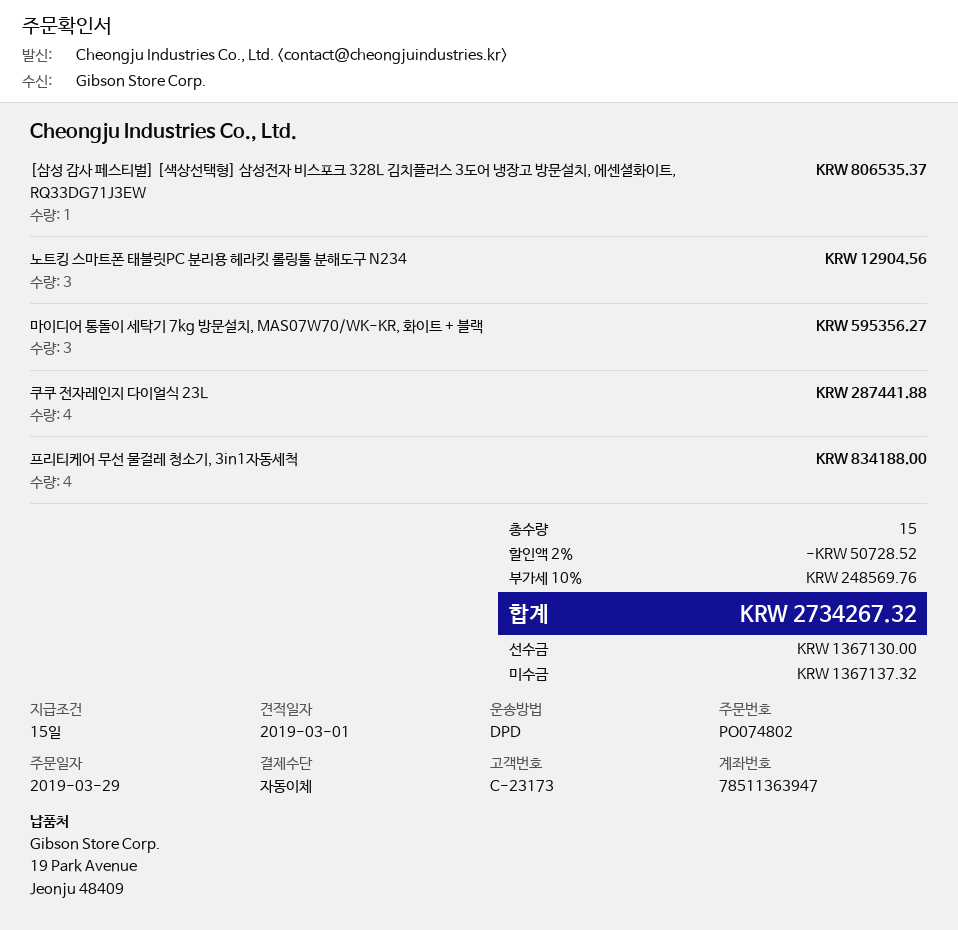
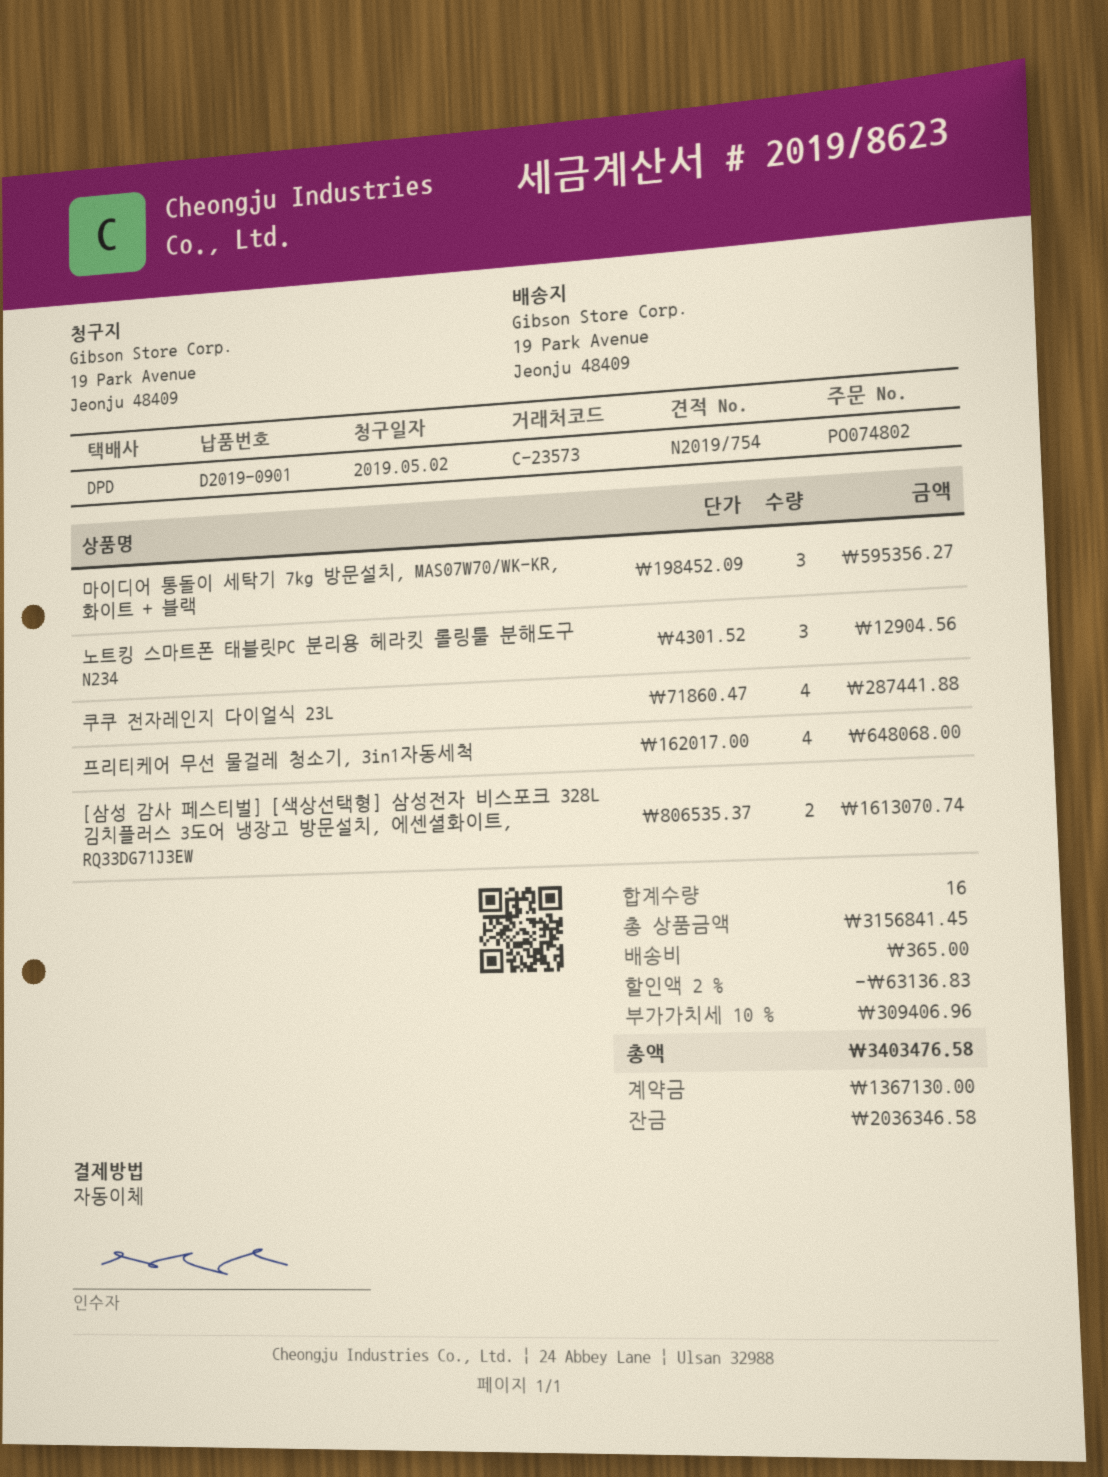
customer number: C-23173 -> C-23573
[삼성 감사 페스티벌] [색상선택형] 삼성전자 비스포크 328L 김치플러스 3도어 냉장고 방문설치, 에센셜화이트, RQ33DG71J3EW: 1 for 806535.37 -> 2 for 1613070.74
프리티케어 무선 물걸레 청소기, 3in1자동세척: 4 for 834188.00 -> 4 for 648068.00
total quantity: 15 -> 16
discount: 2% = 50728.52 -> 2% = 63136.83
shipping: none -> 365.00
tax: 10% = 248569.76 -> 10% = 309406.96
total: 2734267.32 -> 3403476.58
balance: 1367137.32 -> 2036346.58

